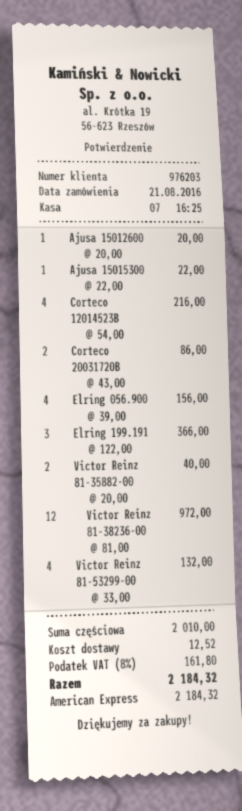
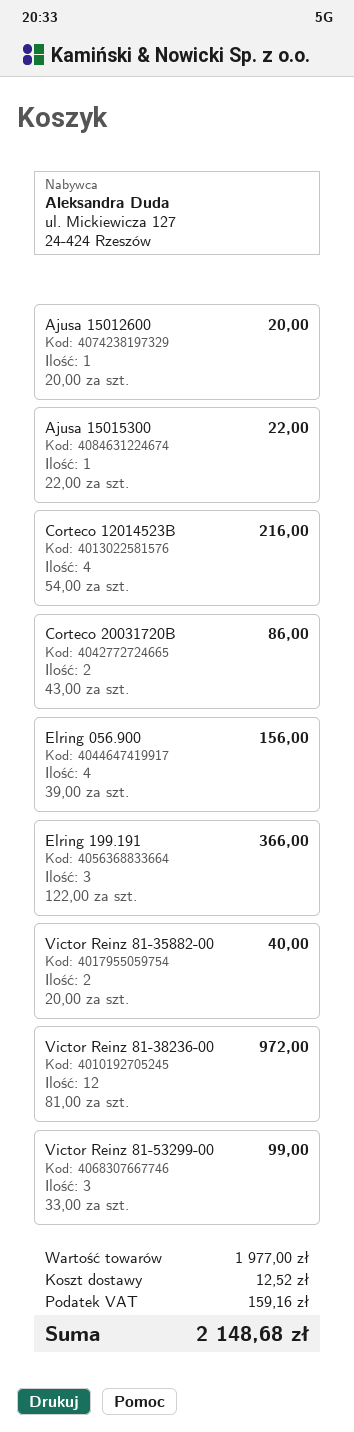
Victor Reinz 81-53299-00: 4 x 33.00 = 132.00 -> 3 x 33.00 = 99.00
subtotal: 2010.00 -> 1977.00
tax: 161.80 -> 159.16
total: 2184.32 -> 2148.68

